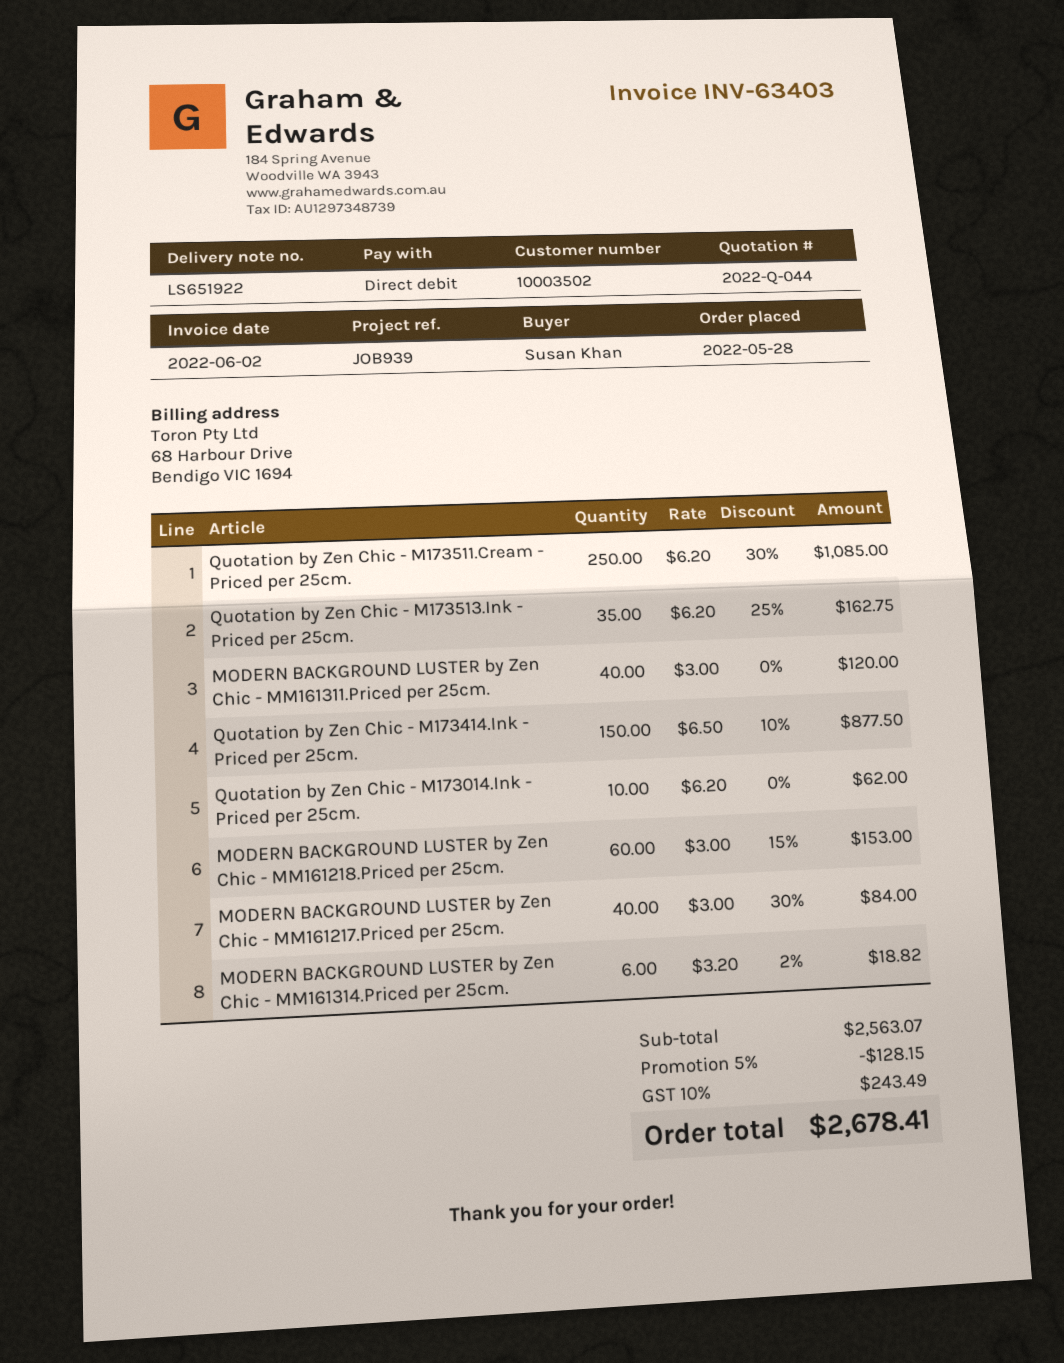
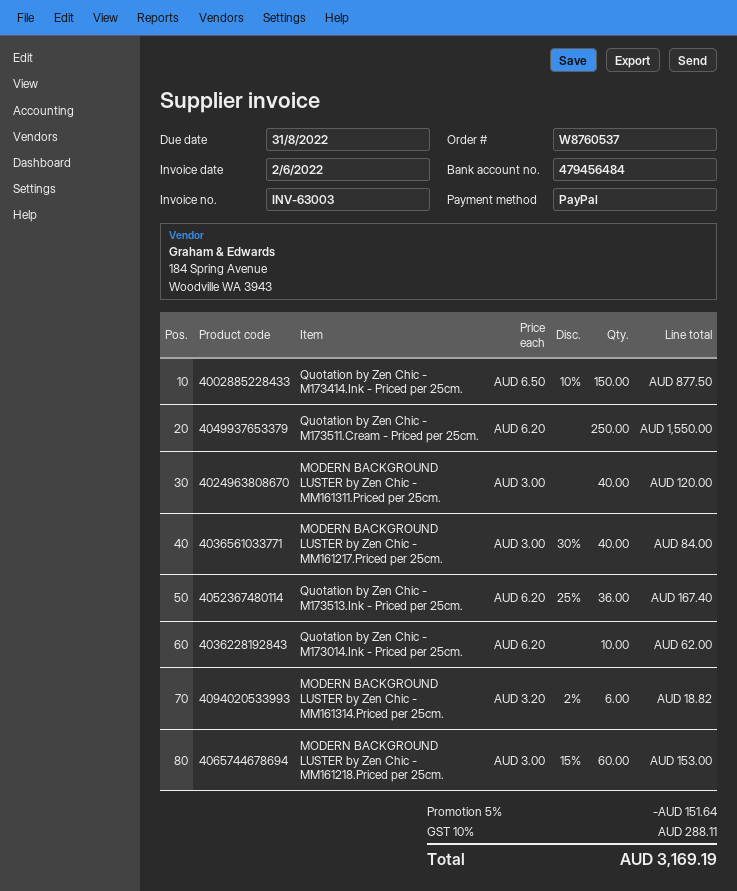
invoice number: INV-63403 -> INV-63003
payment method: direct debit -> PayPal
Quotation by Zen Chic - M173511.Cream - Priced per 25cm.: 250 x 6.20 - 30% = 1085.00 -> 250 x 6.20 = 1550.00
Quotation by Zen Chic - M173513.Ink - Priced per 25cm.: 35 x 6.20 - 25% = 162.75 -> 36 x 6.20 - 25% = 167.40
discount: 5% = 128.15 -> 5% = 151.64
tax: 10% = 243.49 -> 10% = 288.11
total: 2678.41 -> 3169.19

